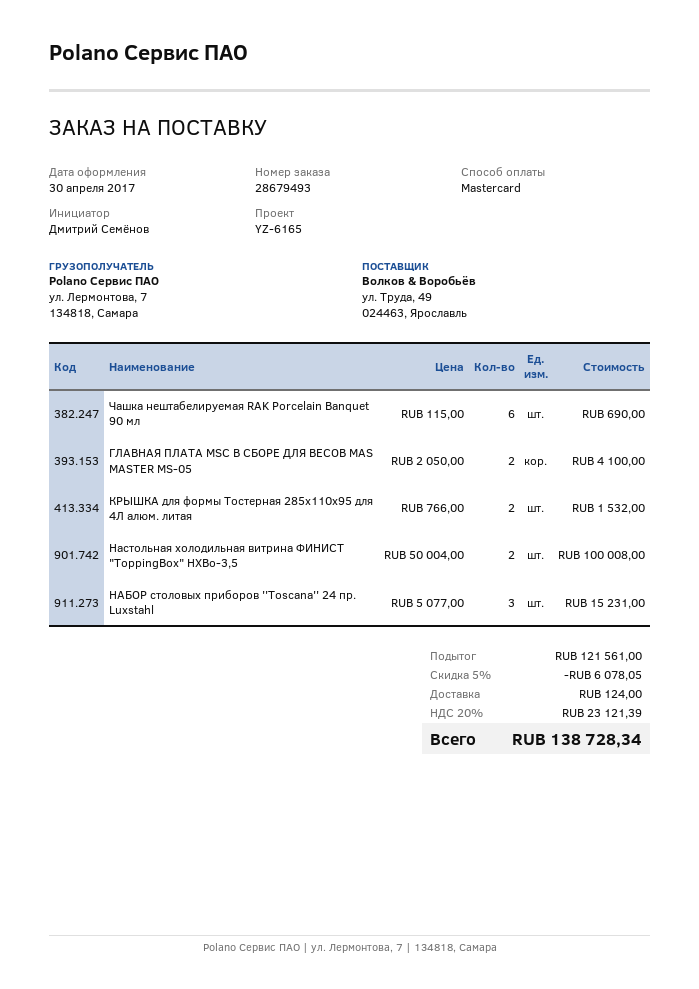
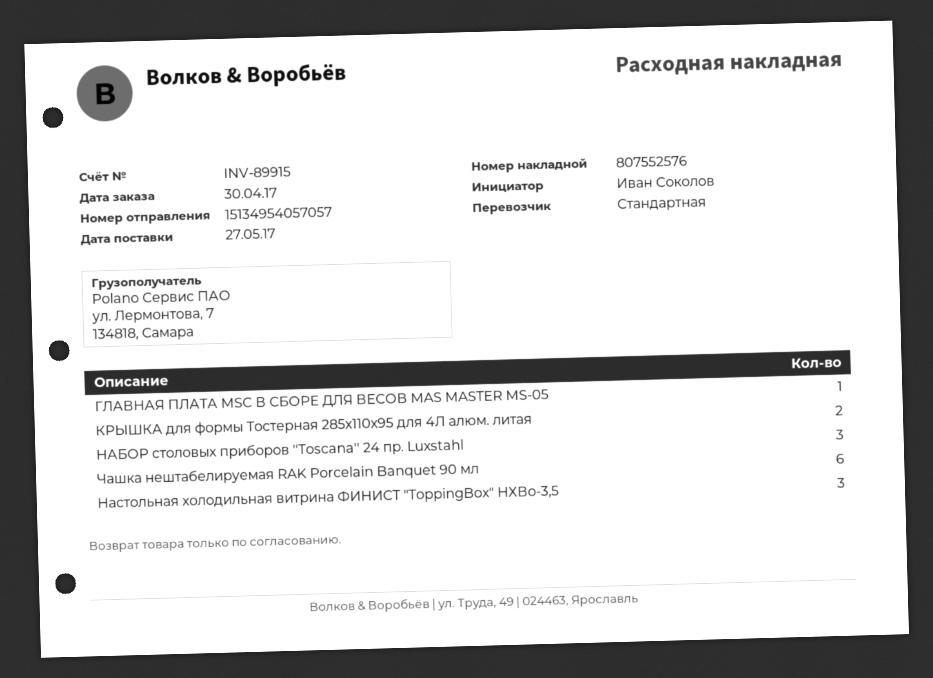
ordered by: Дмитрий Семёнов -> Иван Соколов
ГЛАВНАЯ ПЛАТА MSC В СБОРЕ ДЛЯ ВЕСОВ MAS MASTER MS-05: 2 -> 1
Настольная холодильная витрина ФИНИСТ "ToppingBox" НХВо-3,5: 2 -> 3

